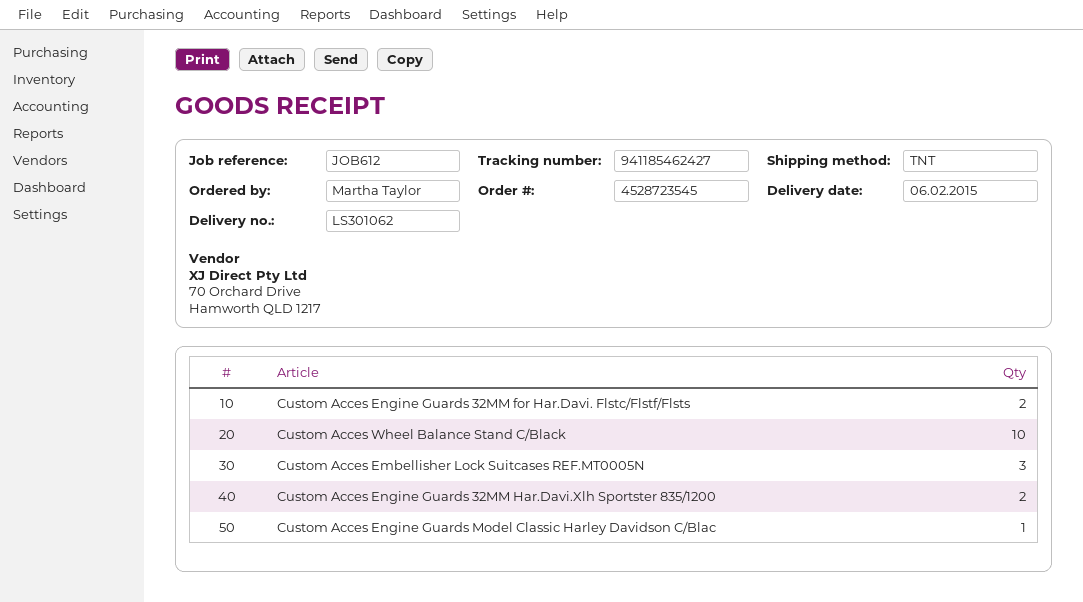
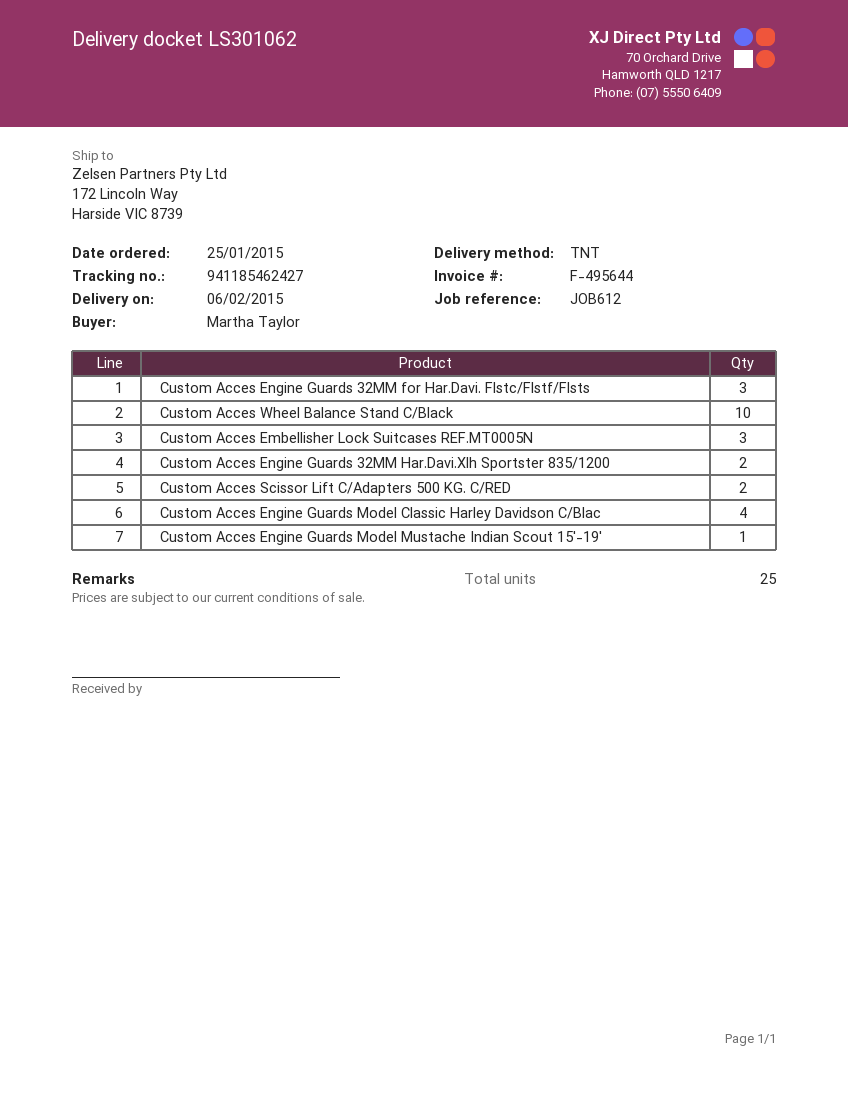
Custom Acces Engine Guards 32MM for Har.Davi. Flstc/Flstf/Flsts: 2 -> 3
Custom Acces Engine Guards Model Classic Harley Davidson C/Blac: 1 -> 4
Custom Acces Scissor Lift C/Adapters 500 KG. C/RED: none -> 2
Custom Acces Engine Guards Model Mustache Indian Scout 15'-19': none -> 1

